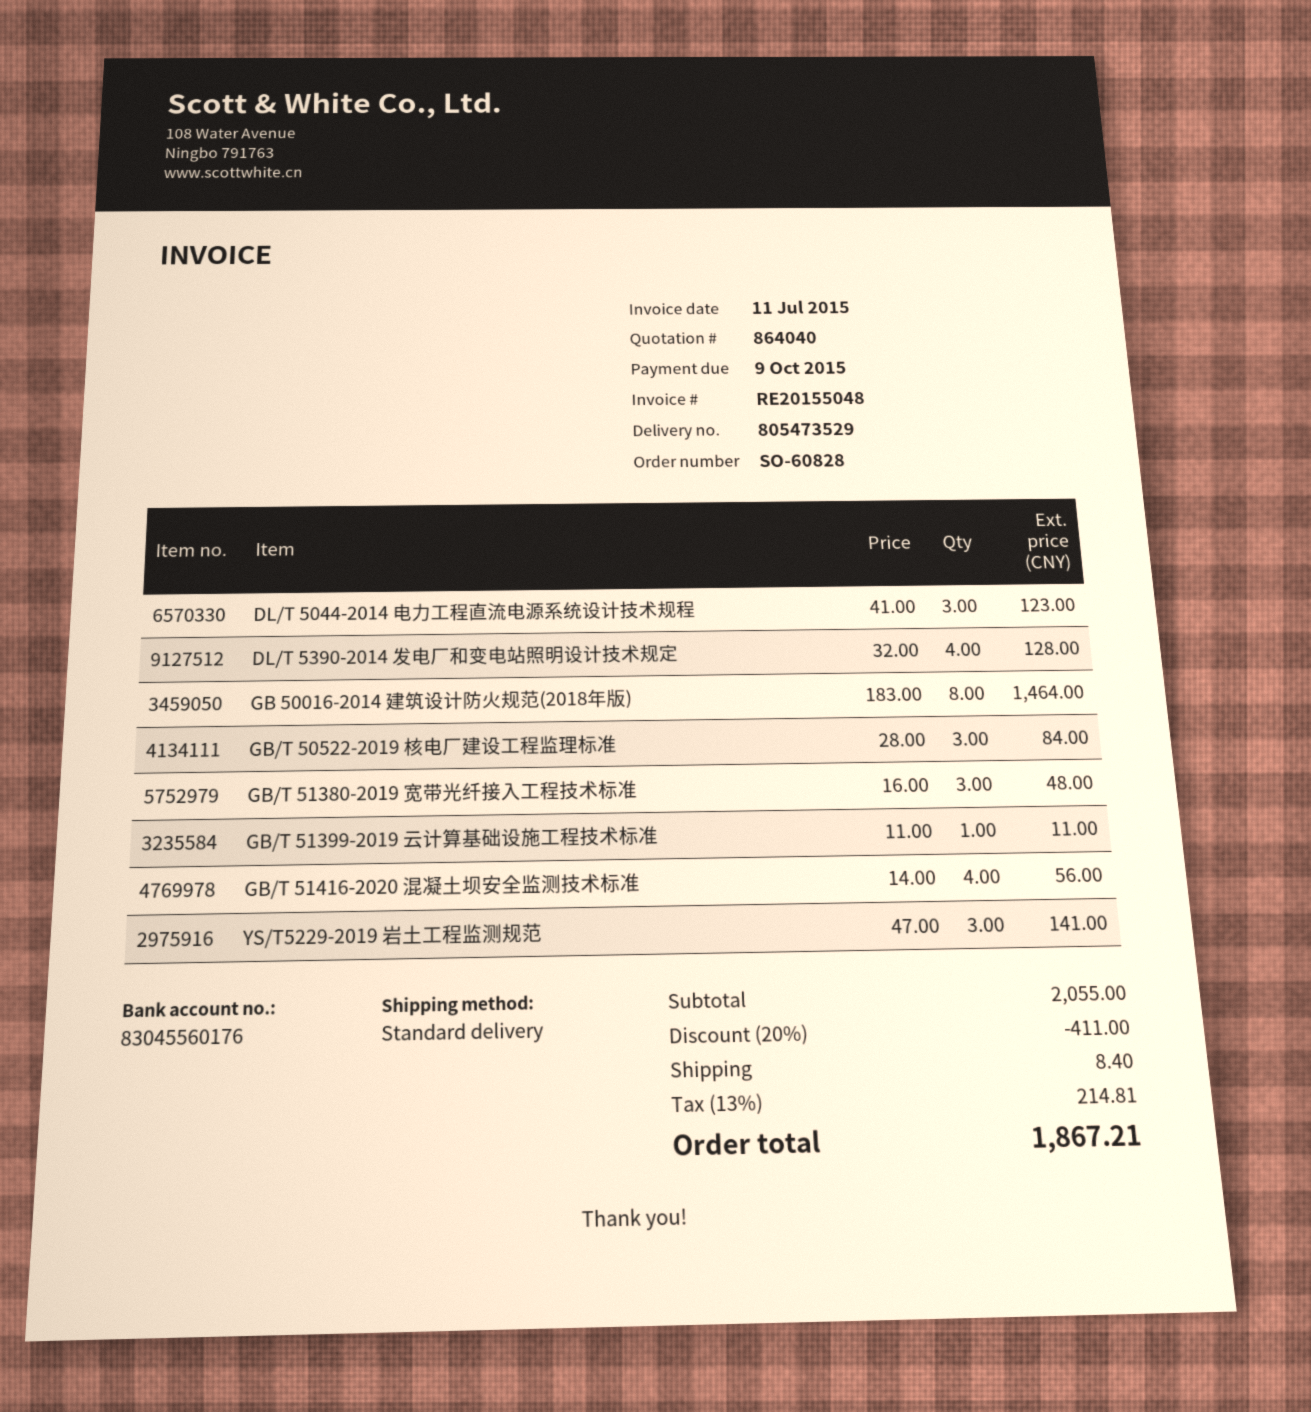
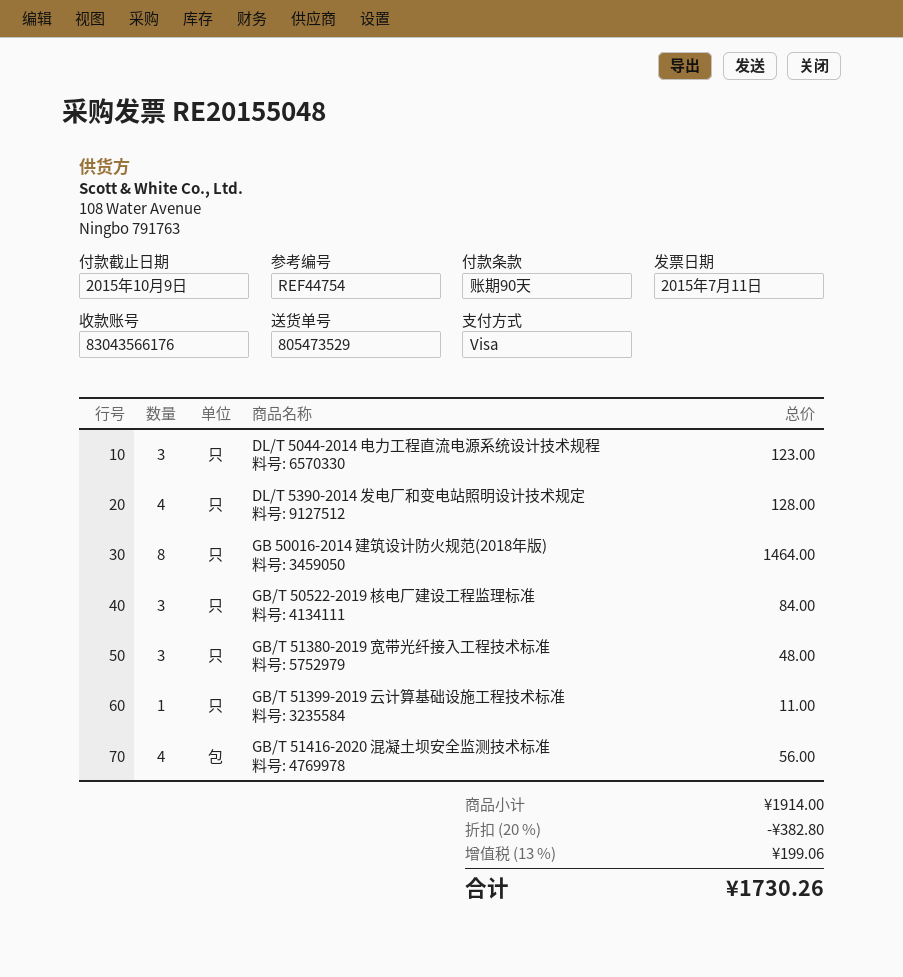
bank account: 83045560176 -> 83043566176
YS/T5229-2019 岩土工程监测规范: 3 for 141.00 -> none
subtotal: 2055.00 -> 1914.00
discount: 20% = 411.00 -> 20% = 382.80
shipping: 8.40 -> none
tax: 13% = 214.81 -> 13% = 199.06
total: 1867.21 -> 1730.26

